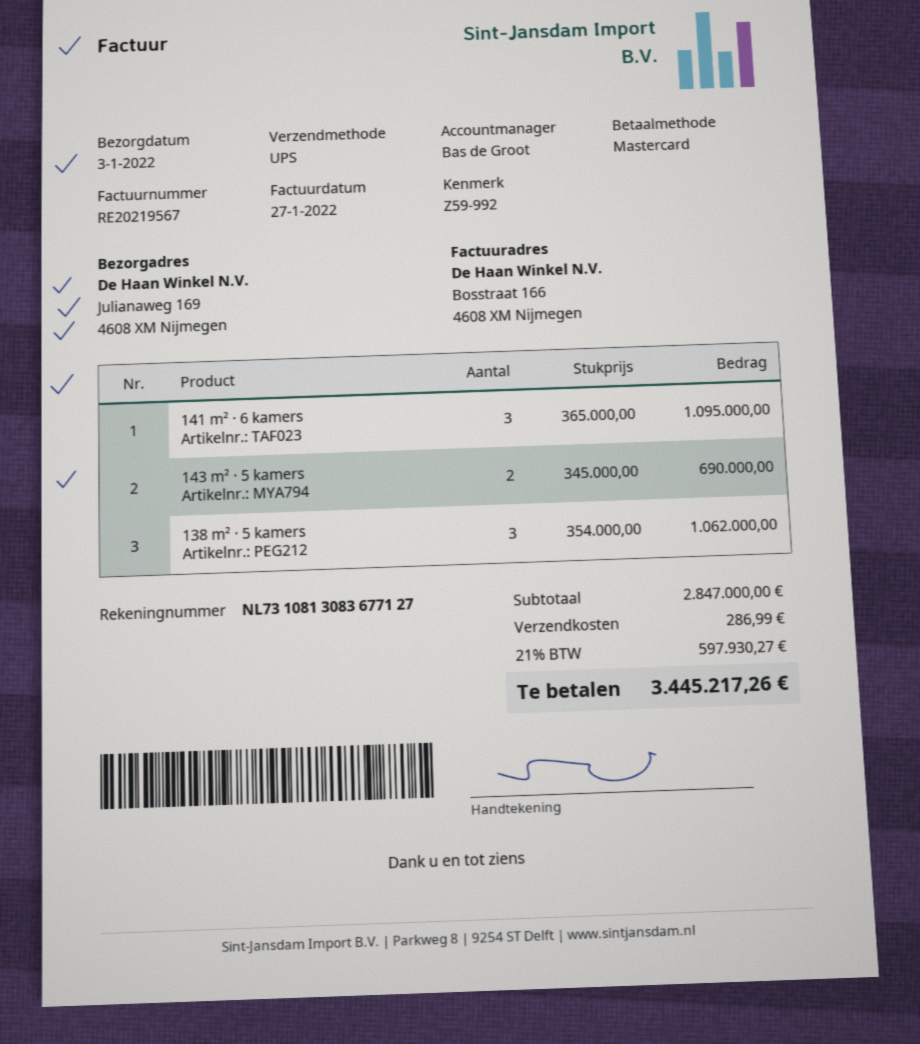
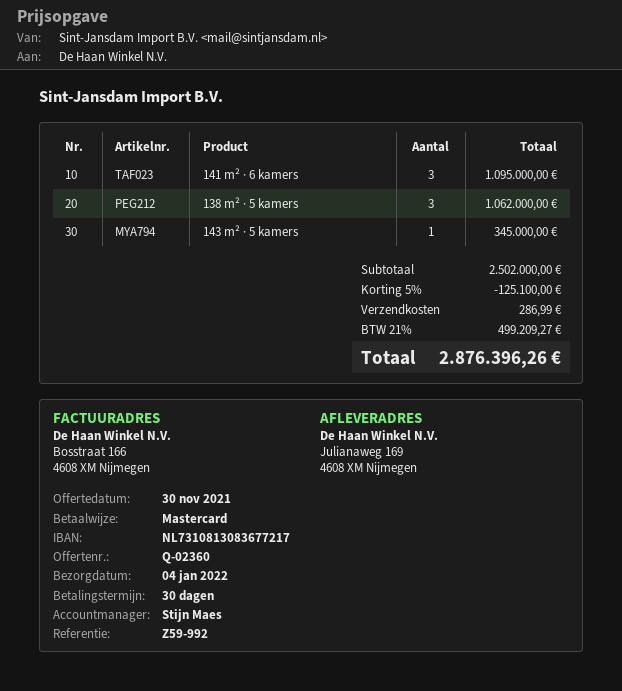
delivery date: 2022-01-03 -> 2022-01-04
sales rep: Bas de Groot -> Stijn Maes
bank account: NL7310813083677127 -> NL7310813083677217
143 m² · 5 kamers: 2 for 690000.00 -> 1 for 345000.00
subtotal: 2847000.00 -> 2502000.00
discount: none -> 5% = 125100.00
tax: 21% = 597930.27 -> 21% = 499209.27
total: 3445217.26 -> 2876396.26

